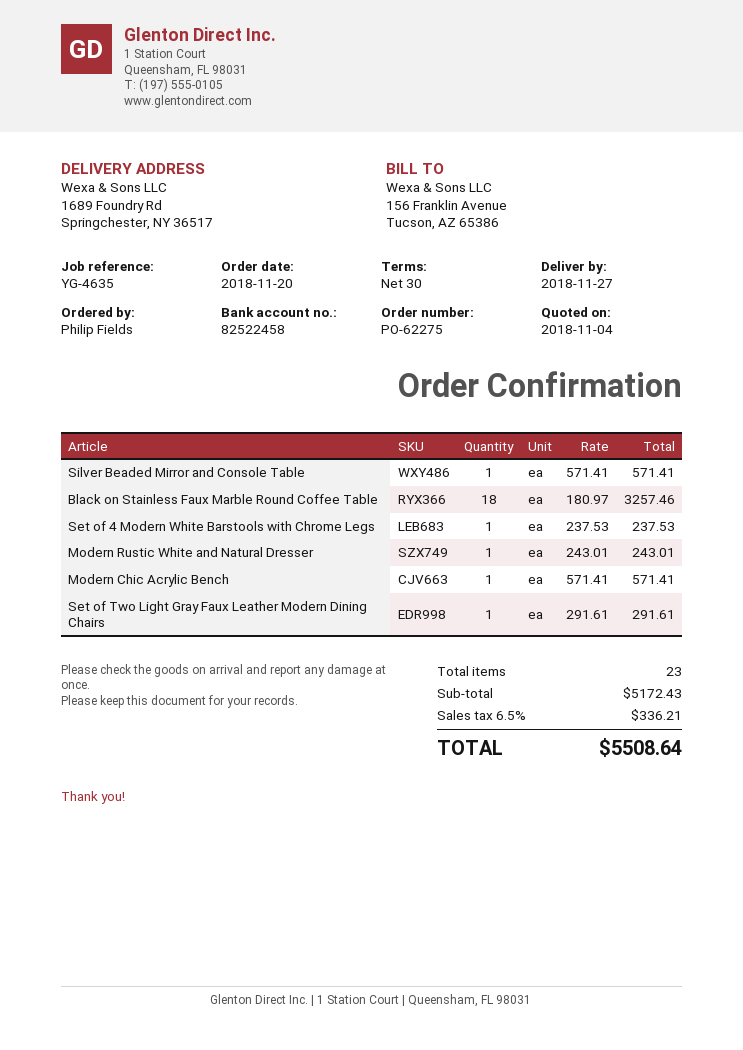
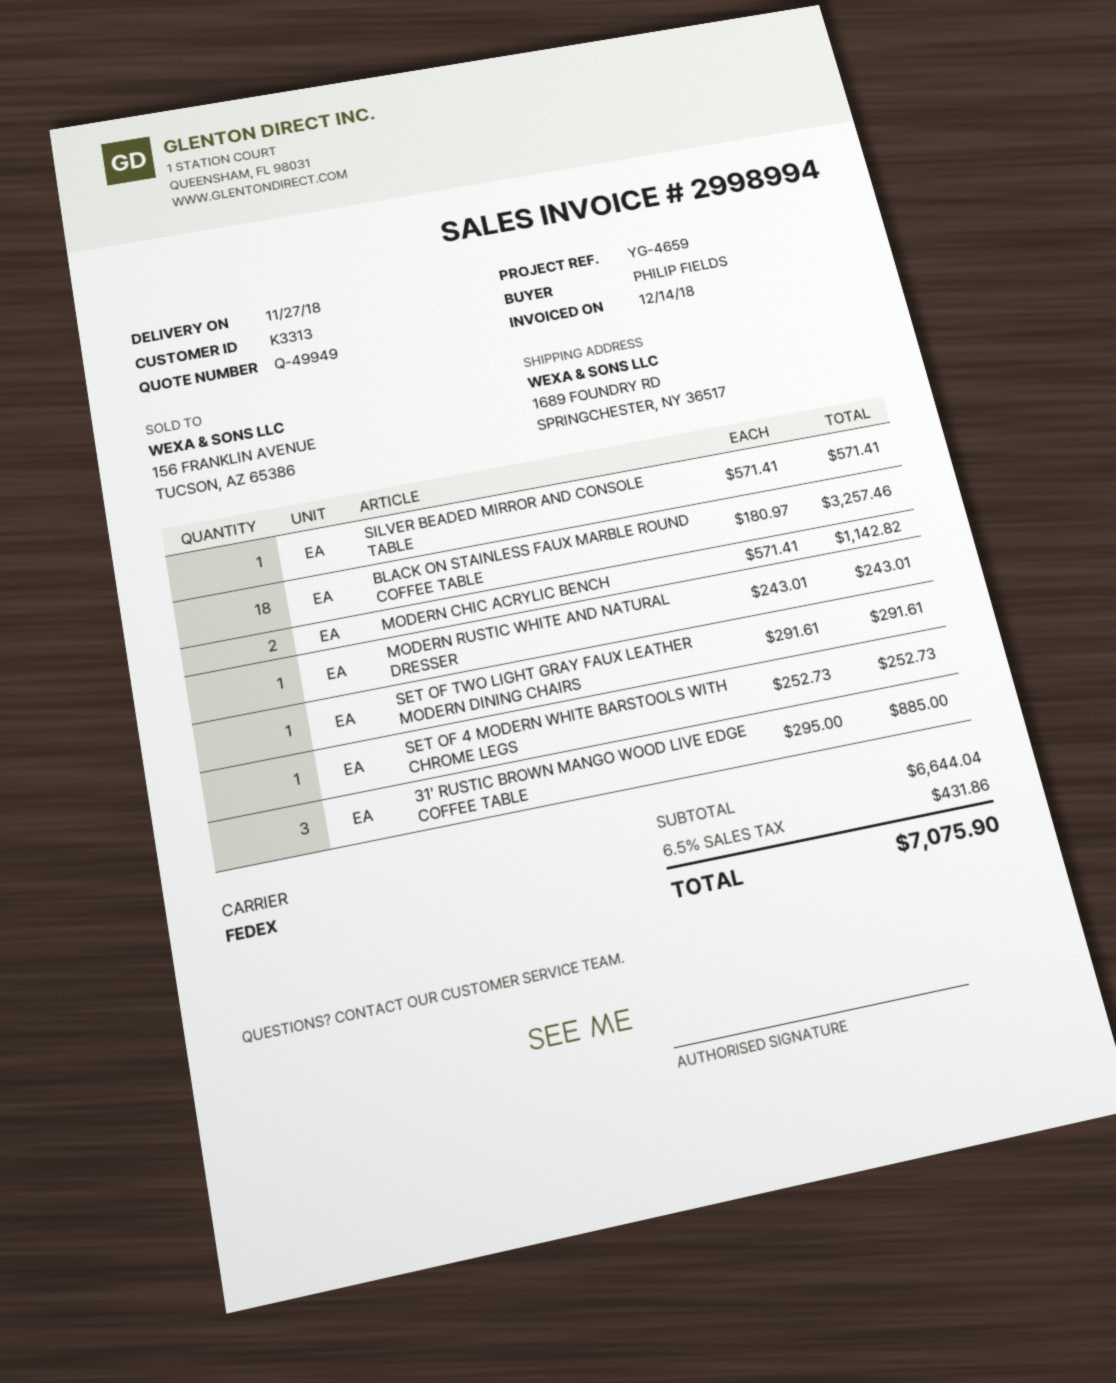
reference: YG-4635 -> YG-4659
Set of 4 Modern White Barstools with Chrome Legs: 1 x 237.53 = 237.53 -> 1 x 252.73 = 252.73
Modern Chic Acrylic Bench: 1 x 571.41 = 571.41 -> 2 x 571.41 = 1142.82
31' RUSTIC BROWN MANGO WOOD LIVE EDGE COFFEE TABLE: none -> 3 x 295.00 = 885.00
subtotal: 5172.43 -> 6644.04
tax: 6.5% = 336.21 -> 6.5% = 431.86
total: 5508.64 -> 7075.90

